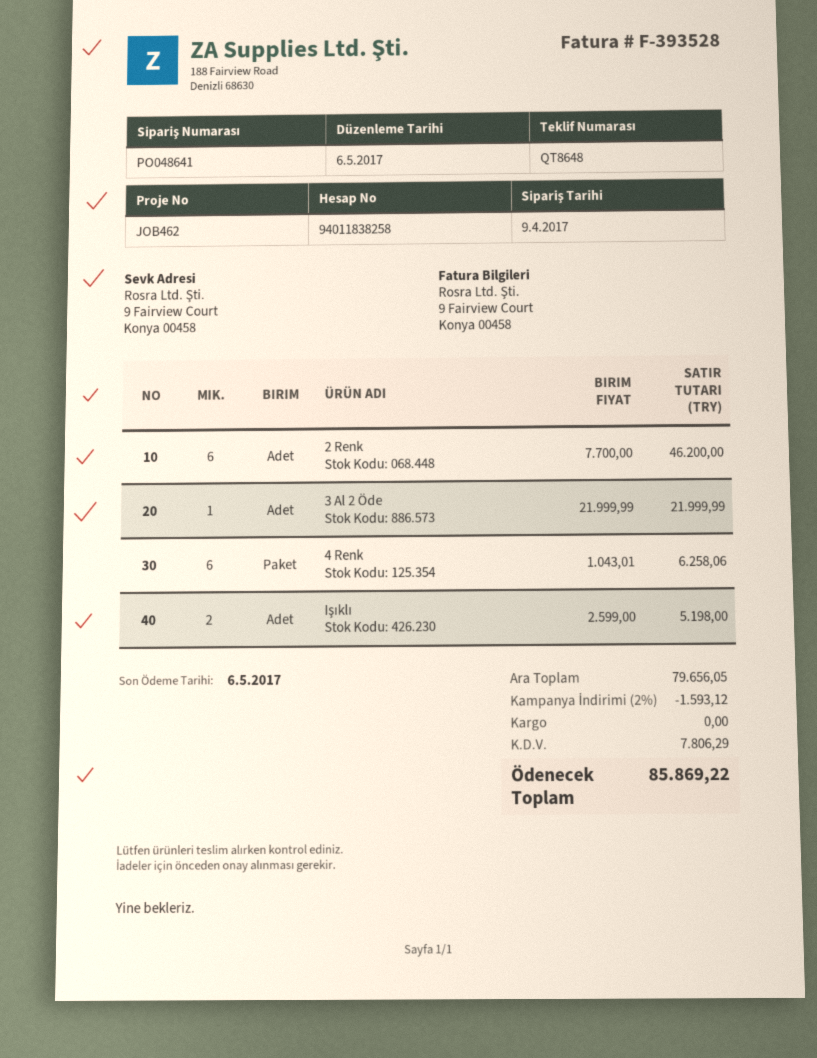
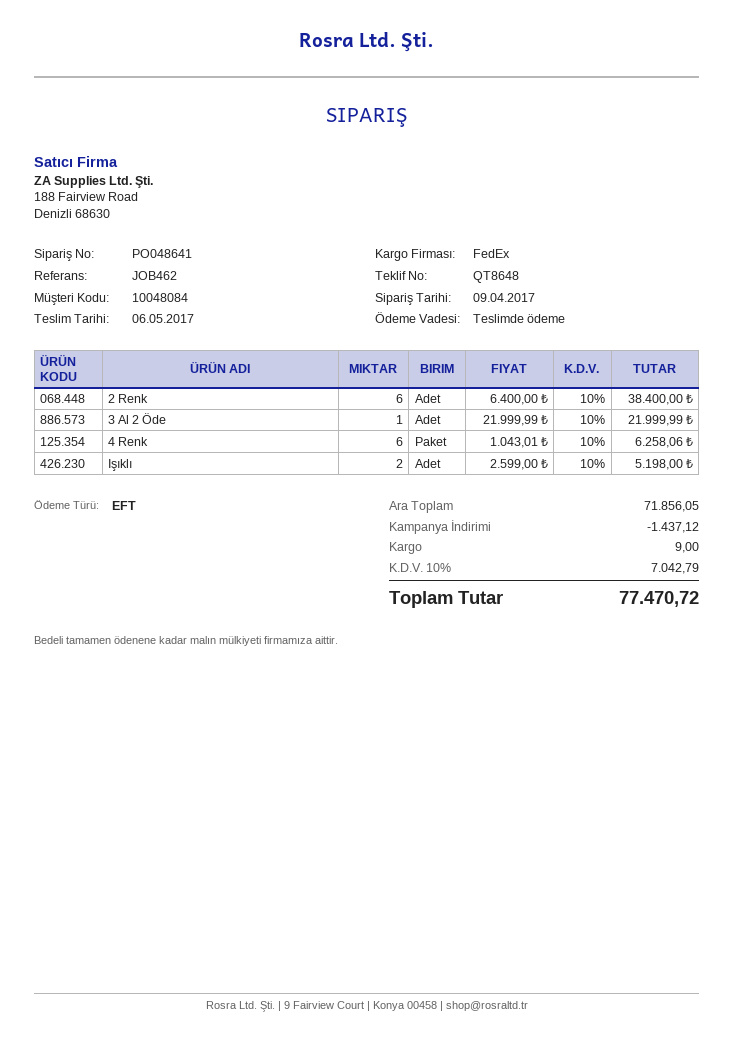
2 Renk: 6 x 7700.00 = 46200.00 -> 6 x 6400.00 = 38400.00
subtotal: 79656.05 -> 71856.05
discount: 1593.12 -> 1437.12
shipping: 0.00 -> 9.00
tax: 7806.29 -> 7042.79
total: 85869.22 -> 77470.72

